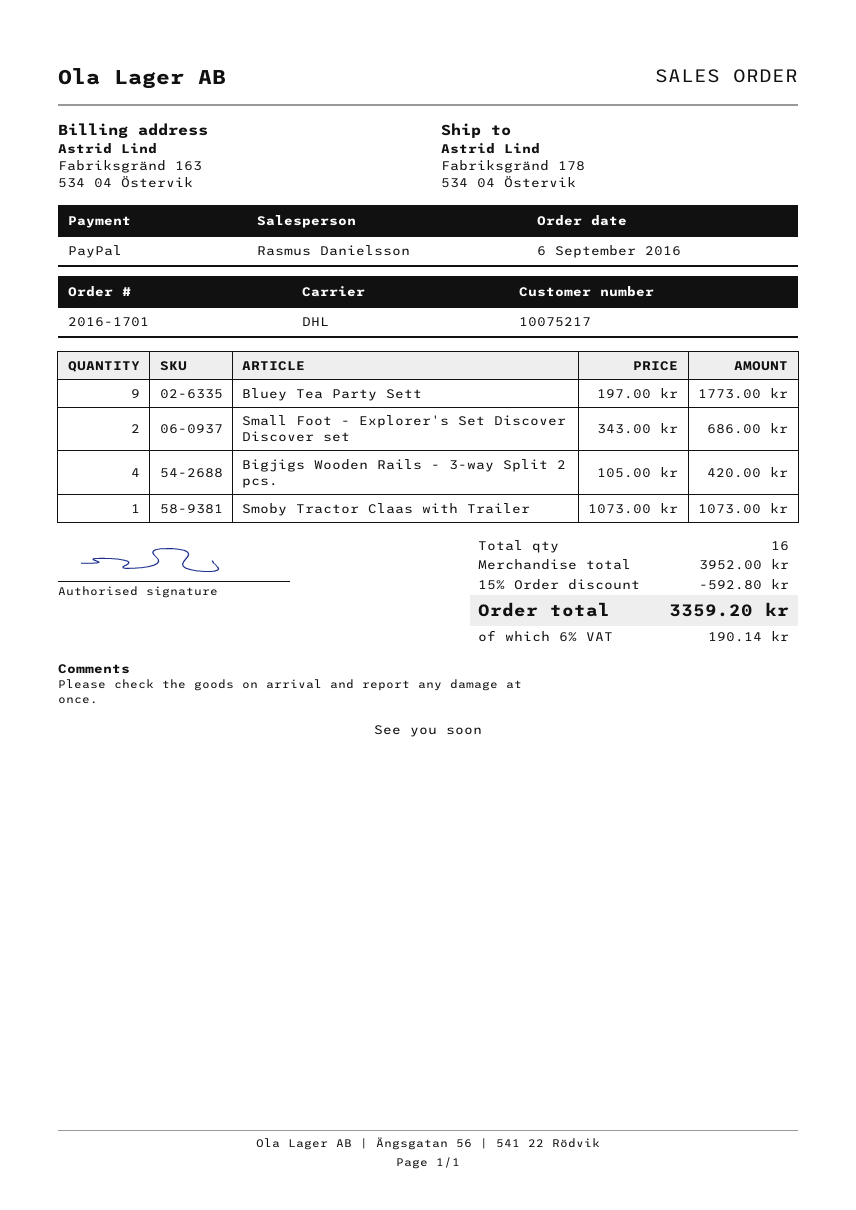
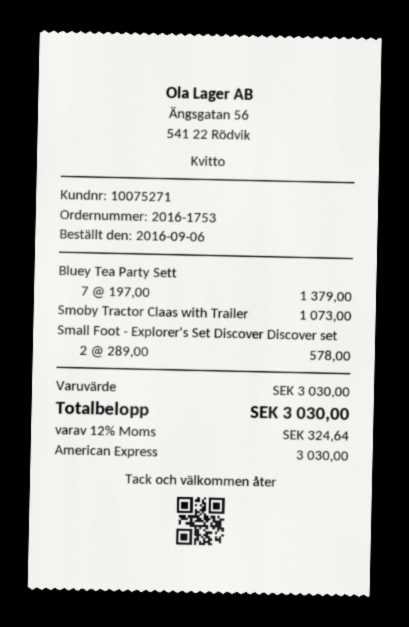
order number: 2016-1701 -> 2016-1753
customer number: 10075217 -> 10075271
payment method: PayPal -> American Express
Bluey Tea Party Sett: 9 x 197.00 = 1773.00 -> 7 x 197.00 = 1379.00
Small Foot - Explorer's Set Discover Discover set: 2 x 343.00 = 686.00 -> 2 x 289.00 = 578.00
Bigjigs Wooden Rails - 3-way Split 2 pcs.: 4 x 105.00 = 420.00 -> none
subtotal: 3952.00 -> 3030.00
discount: 15% = 592.80 -> none
tax: 6% = 190.14 -> 12% = 324.64
total: 3359.20 -> 3030.00

